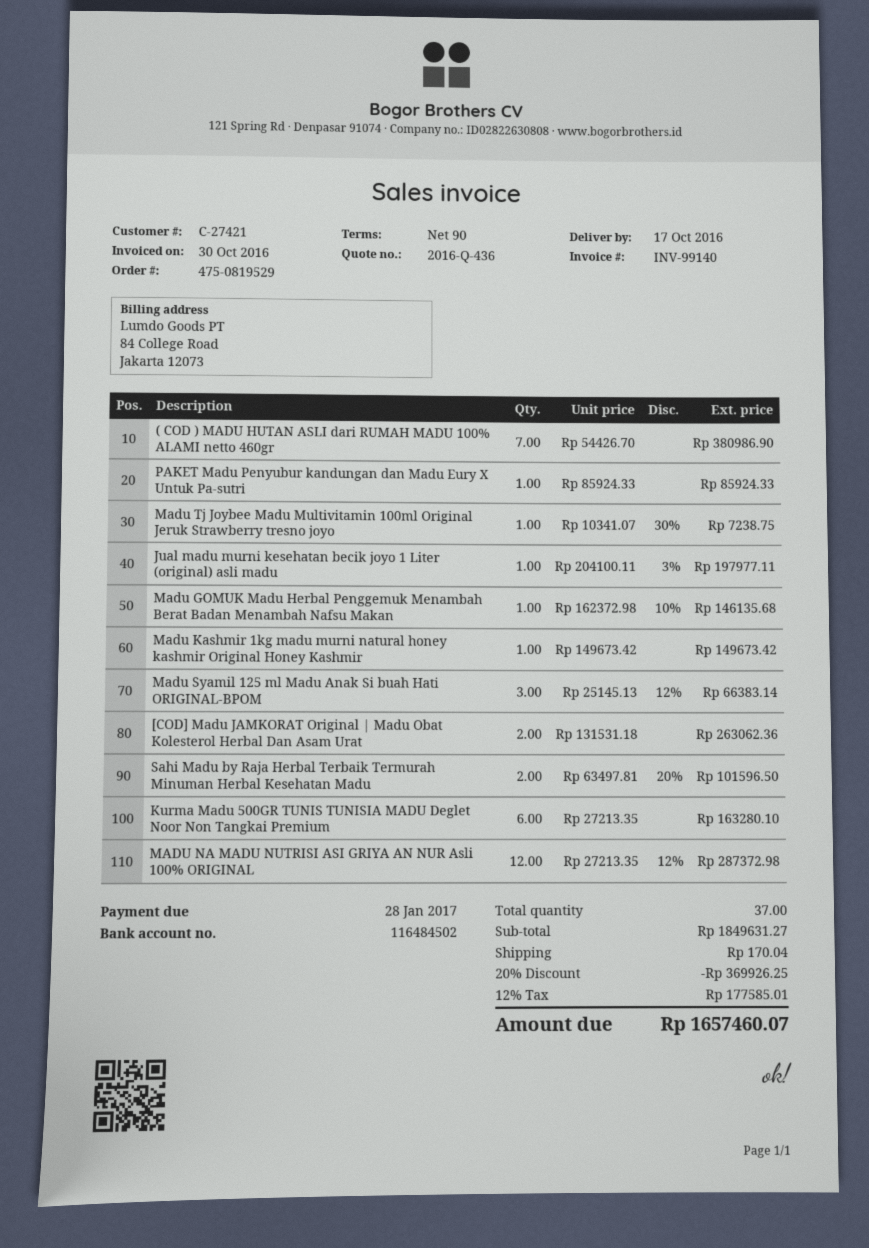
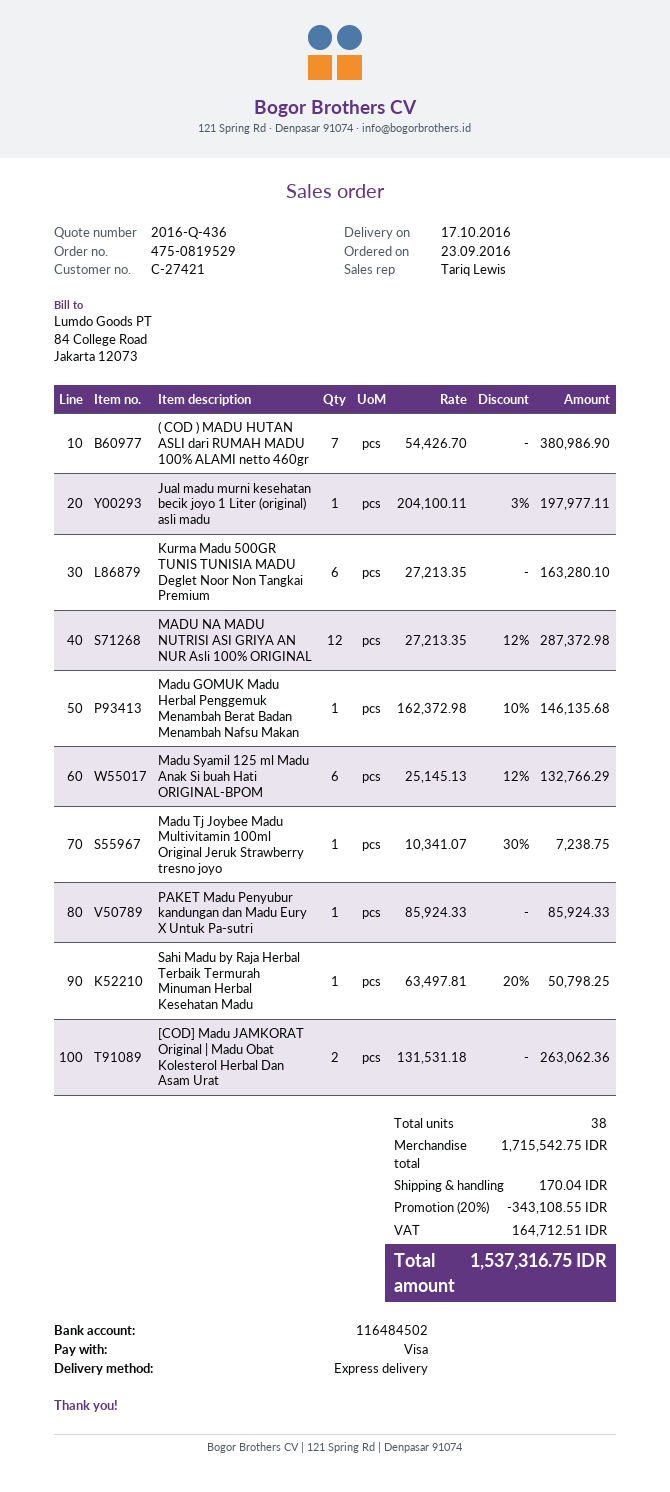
Madu Kashmir 1kg madu murni natural honey kashmir Original Honey Kashmir: 1 x 149673.42 = 149673.42 -> none
Madu Syamil 125 ml Madu Anak Si buah Hati ORIGINAL-BPOM: 3 x 25145.13 - 12% = 66383.14 -> 6 x 25145.13 - 12% = 132766.29
Sahi Madu by Raja Herbal Terbaik Termurah Minuman Herbal Kesehatan Madu: 2 x 63497.81 - 20% = 101596.50 -> 1 x 63497.81 - 20% = 50798.25
total quantity: 37 -> 38
subtotal: 1849631.27 -> 1715542.75
discount: 20% = 369926.25 -> 20% = 343108.55
tax: 177585.01 -> 164712.51
total: 1657460.07 -> 1537316.75

